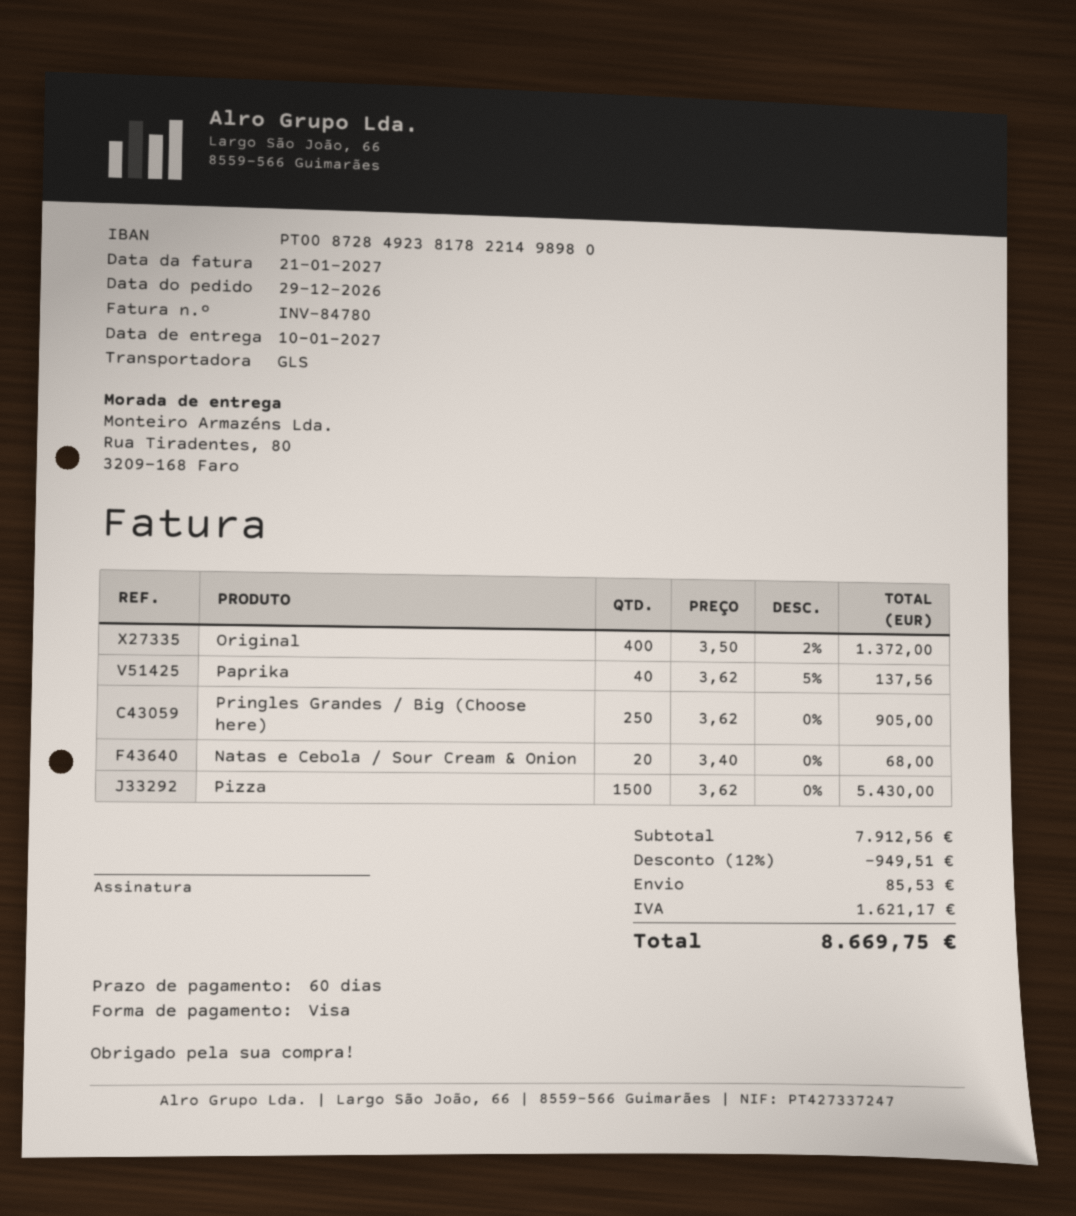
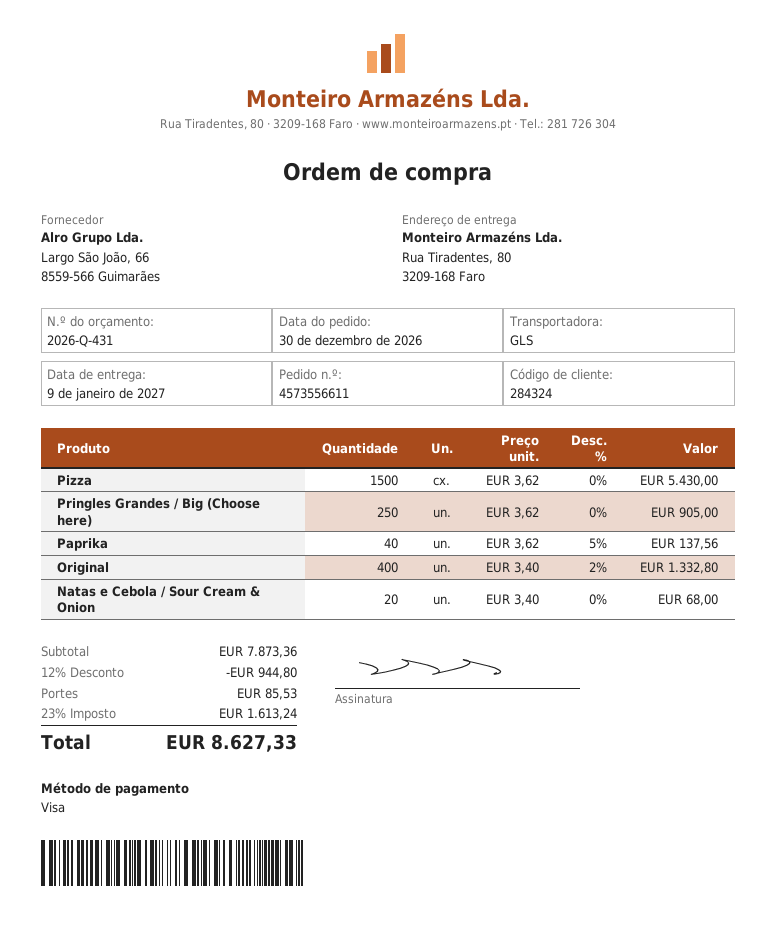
order date: 2026-12-29 -> 2026-12-30
delivery date: 2027-01-10 -> 2027-01-09
Original: 400 x 3.50 - 2% = 1372.00 -> 400 x 3.40 - 2% = 1332.80
subtotal: 7912.56 -> 7873.36
discount: 12% = 949.51 -> 12% = 944.80
tax: 1621.17 -> 1613.24
total: 8669.75 -> 8627.33

